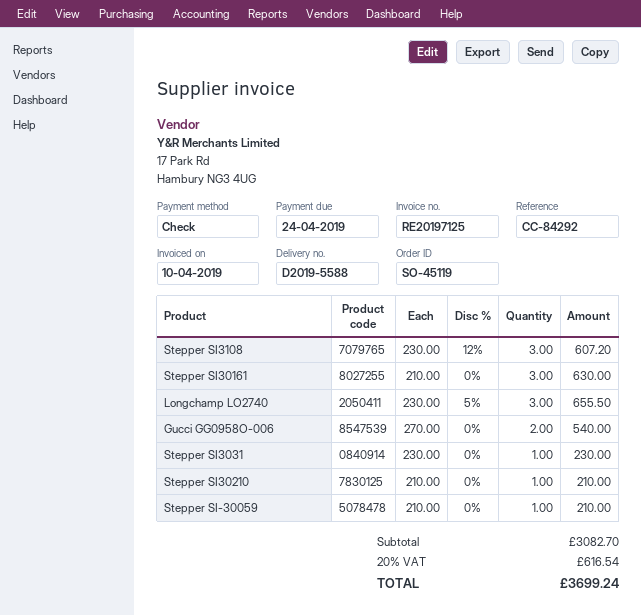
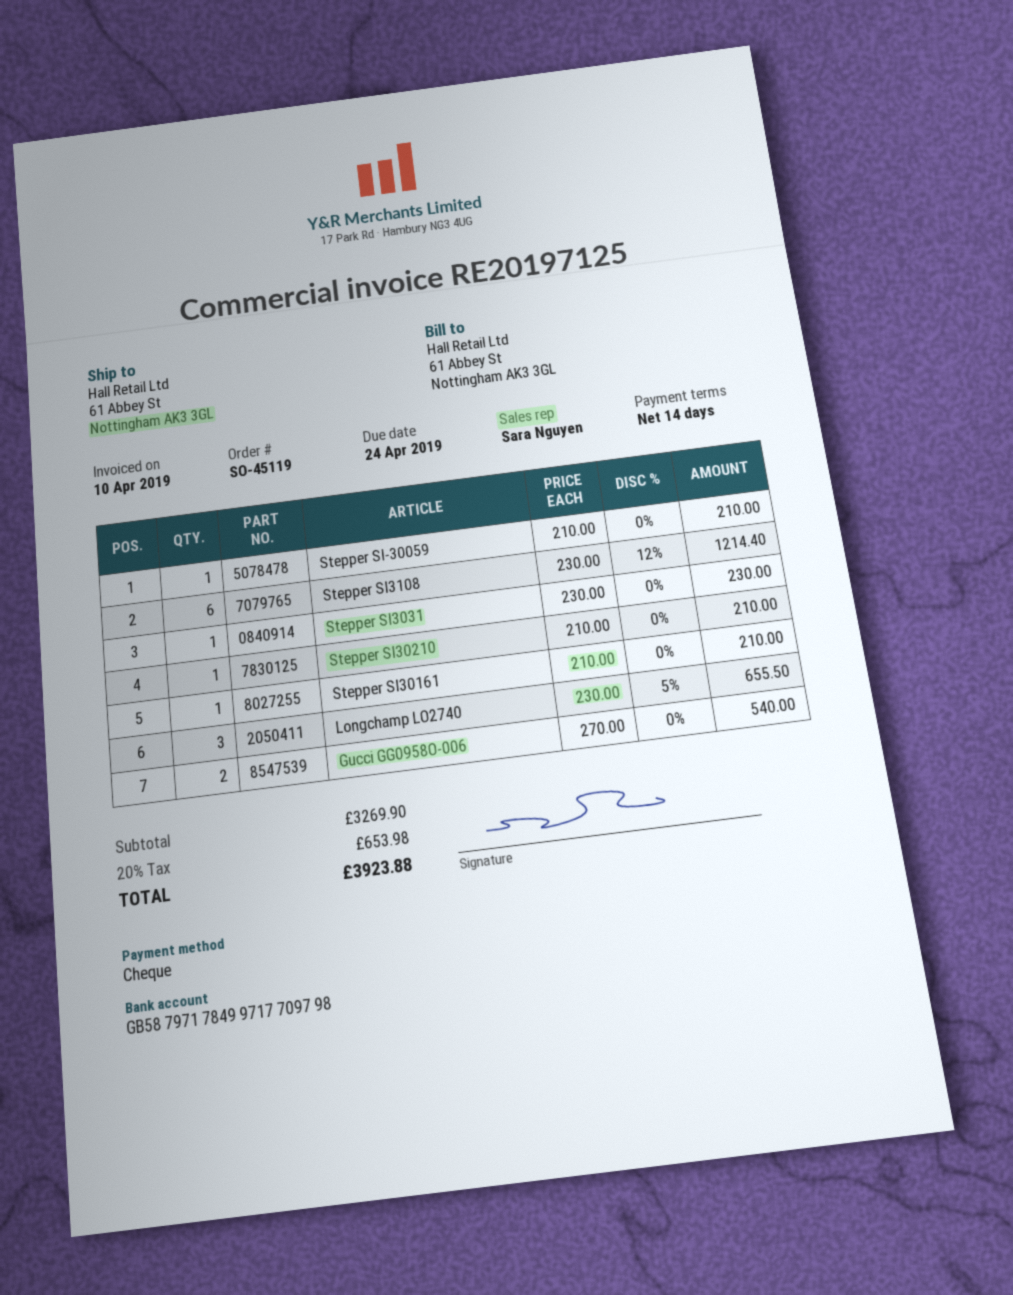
Stepper SI3108: 3 x 230.00 - 12% = 607.20 -> 6 x 230.00 - 12% = 1214.40
Stepper SI30161: 3 x 210.00 = 630.00 -> 1 x 210.00 = 210.00
subtotal: 3082.70 -> 3269.90
tax: 20% = 616.54 -> 20% = 653.98
total: 3699.24 -> 3923.88

